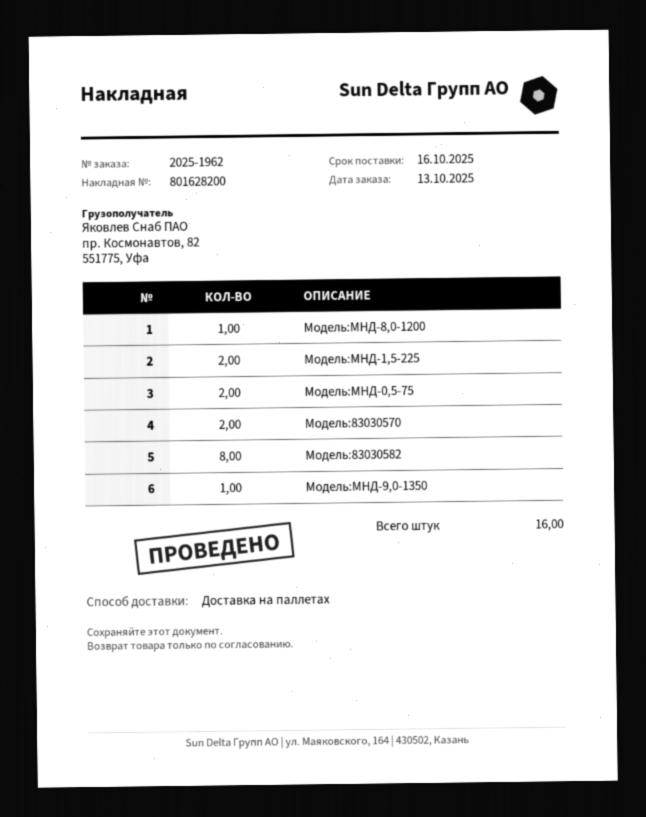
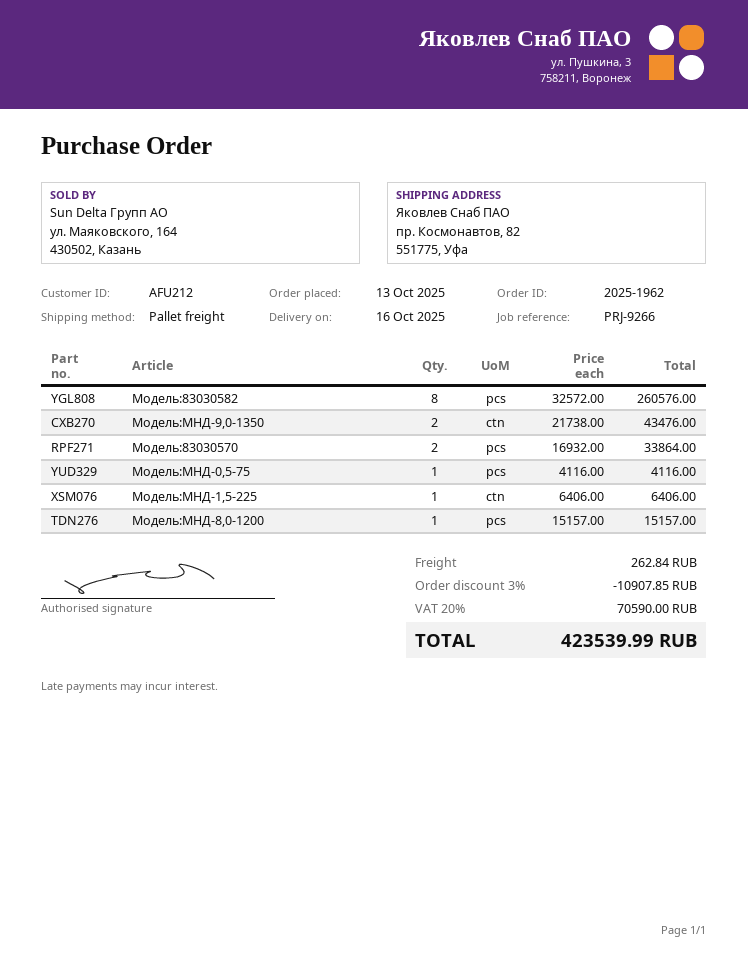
Модель:МНД-1,5-225: 2 -> 1
Модель:МНД-0,5-75: 2 -> 1
Модель:МНД-9,0-1350: 1 -> 2

